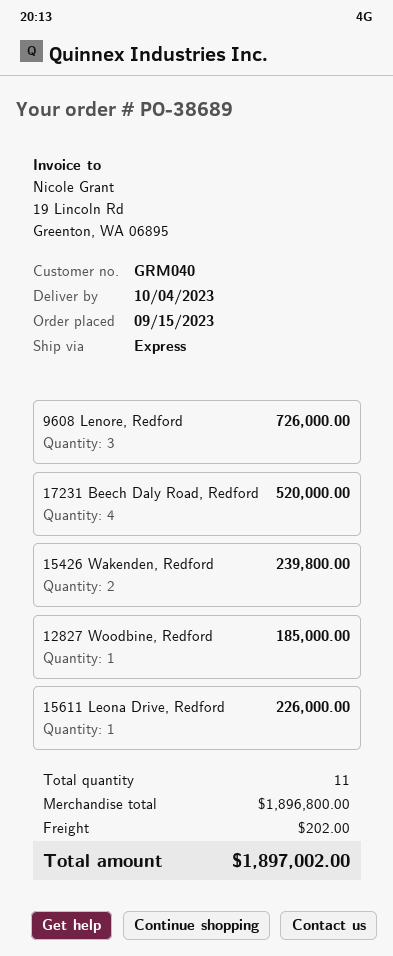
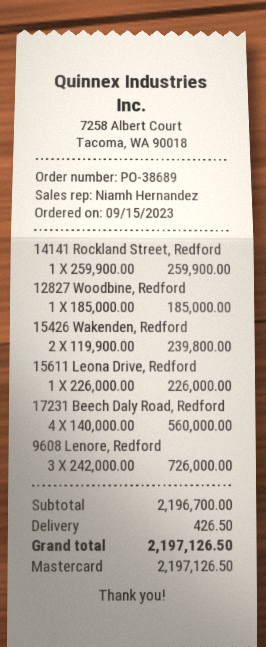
17231 Beech Daly Road, Redford: 4 for 520000.00 -> 4 for 560000.00
14141 Rockland Street, Redford: none -> 1 for 259900.00
subtotal: 1896800.00 -> 2196700.00
shipping: 202.00 -> 426.50
total: 1897002.00 -> 2197126.50

